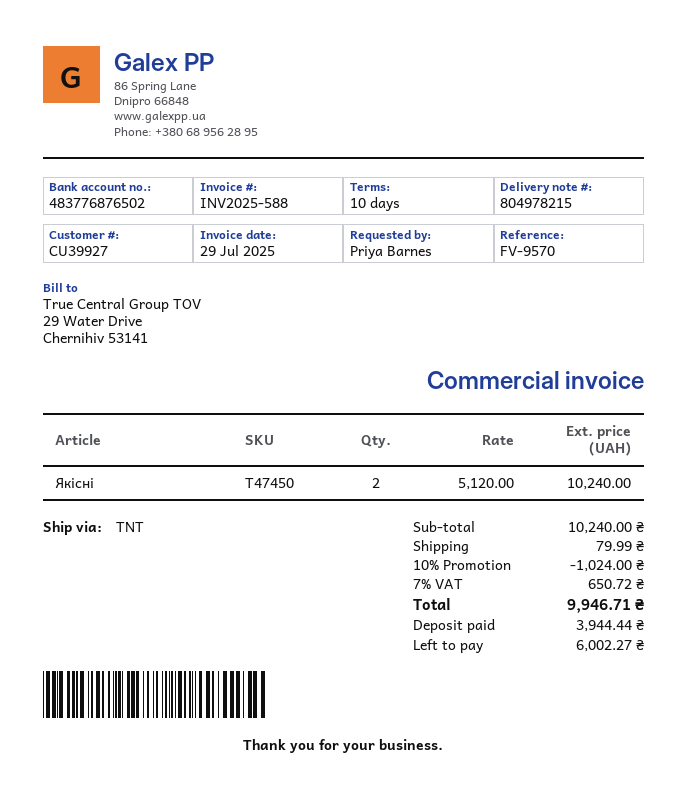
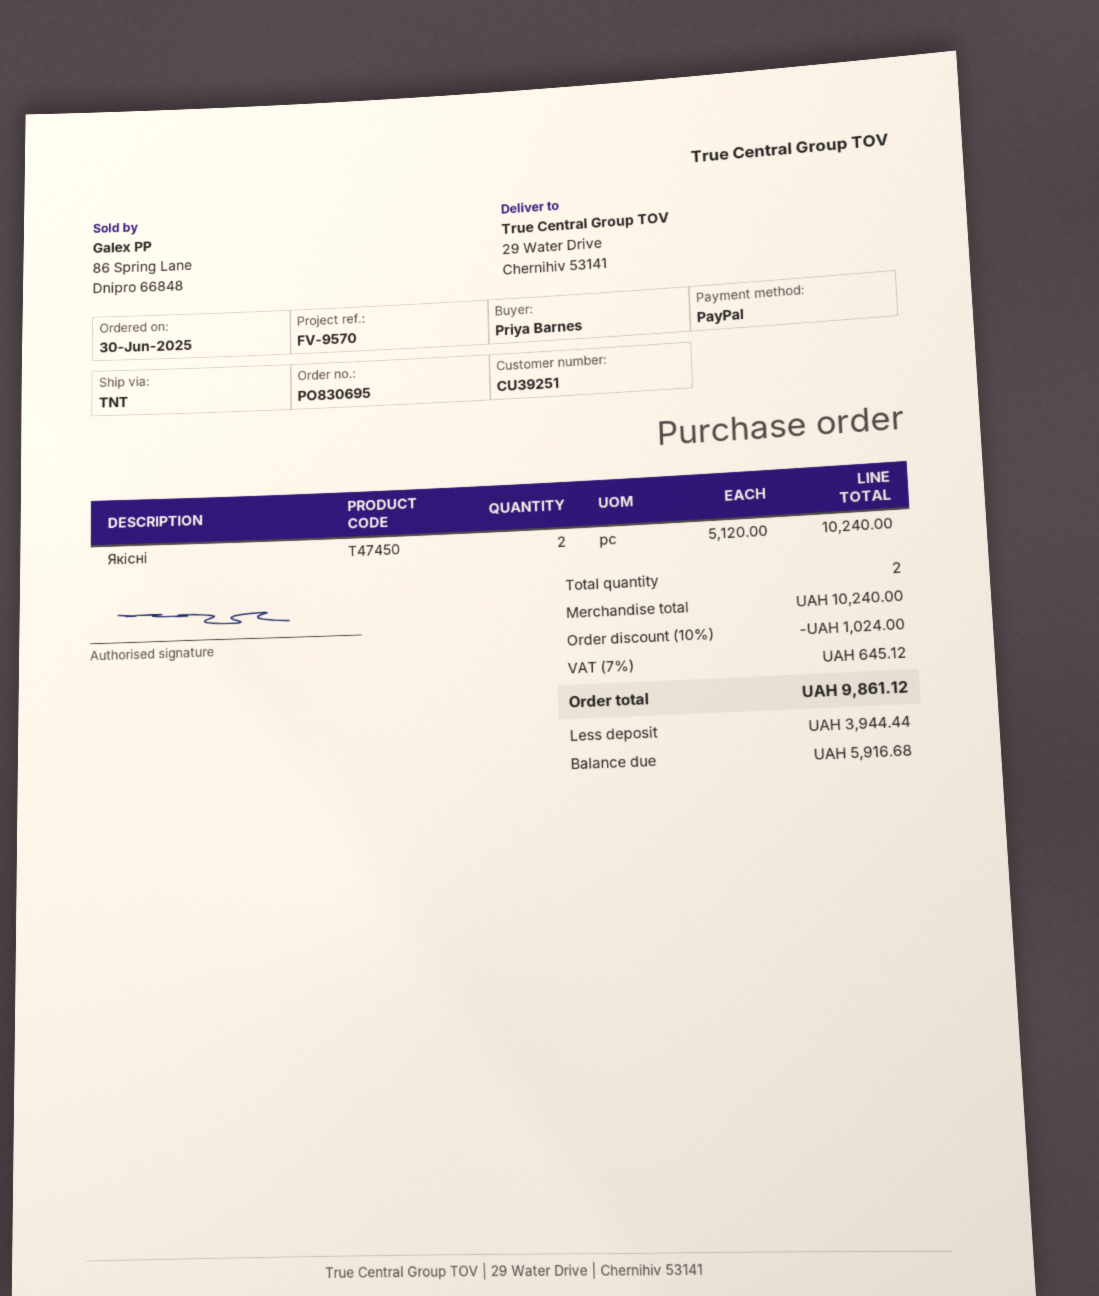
customer number: CU39927 -> CU39251
shipping: 79.99 -> none
tax: 7% = 650.72 -> 7% = 645.12
total: 9946.71 -> 9861.12
balance: 6002.27 -> 5916.68

